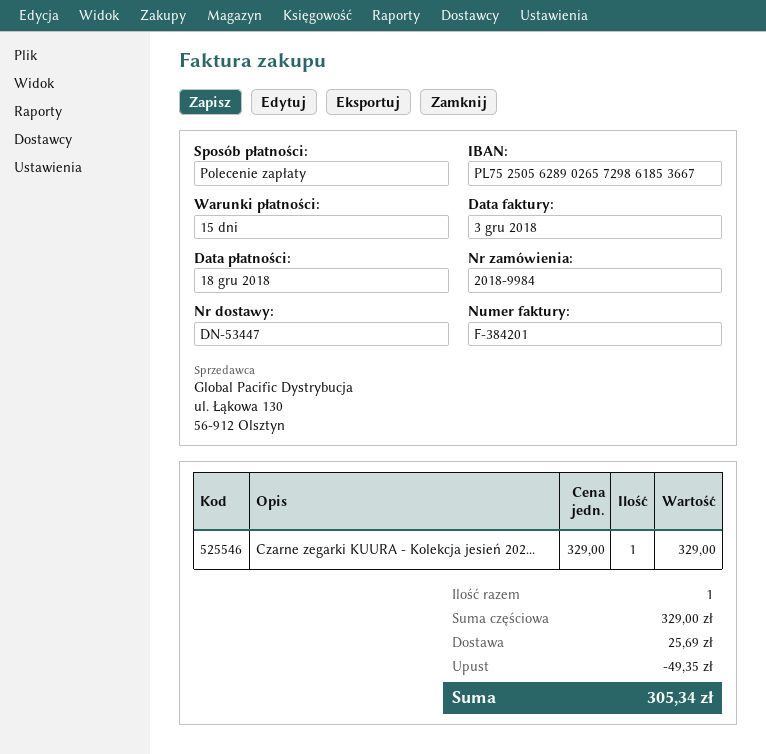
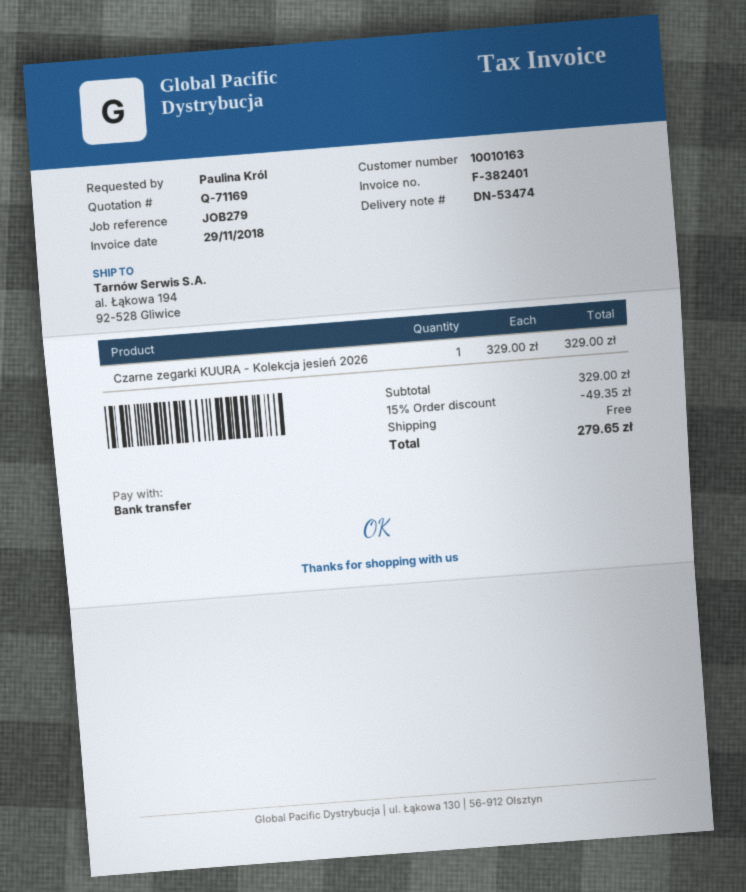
delivery note number: DN-53447 -> DN-53474
invoice number: F-384201 -> F-382401
invoice date: 2018-12-03 -> 2018-11-29
payment method: direct debit -> bank transfer
shipping: 25.69 -> 0.00
total: 305.34 -> 279.65

